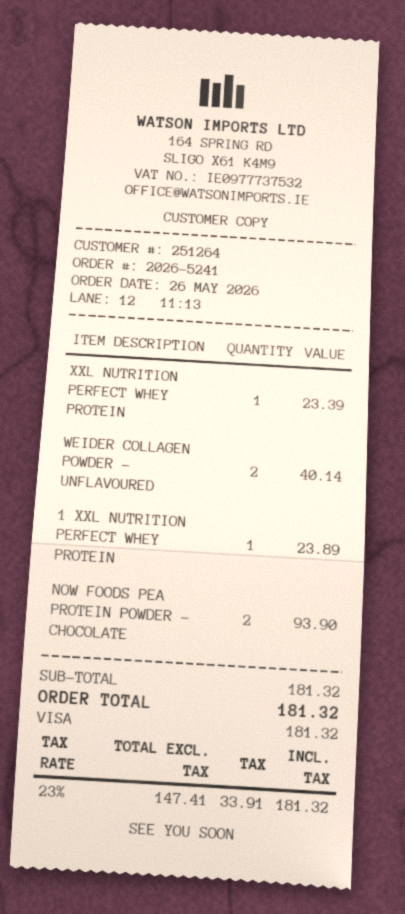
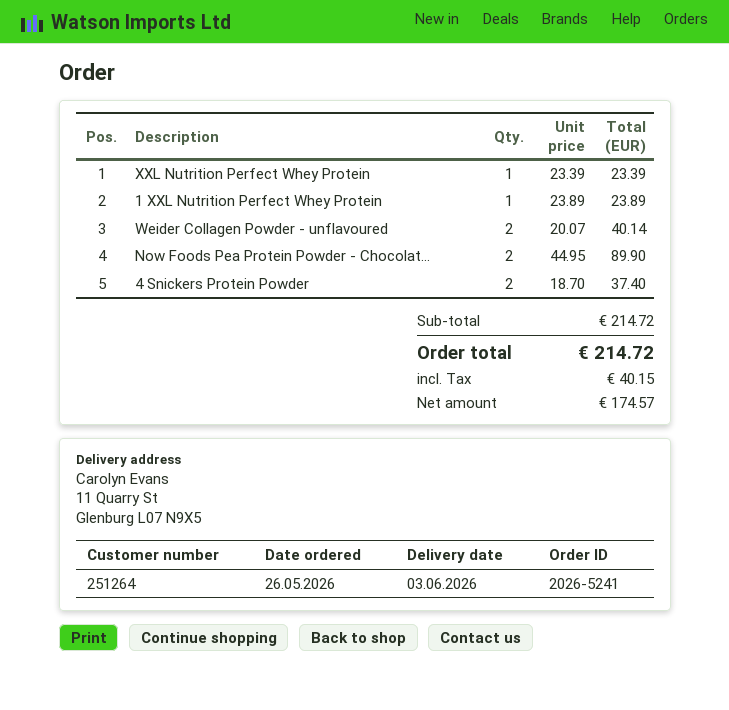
NOW FOODS PEA PROTEIN POWDER - CHOCOLATE: 2 for 93.90 -> 2 for 89.90
4 Snickers Protein Powder: none -> 2 for 37.40
subtotal: 181.32 -> 214.72
net: 147.41 -> 174.57
tax: 33.91 -> 40.15
total: 181.32 -> 214.72

